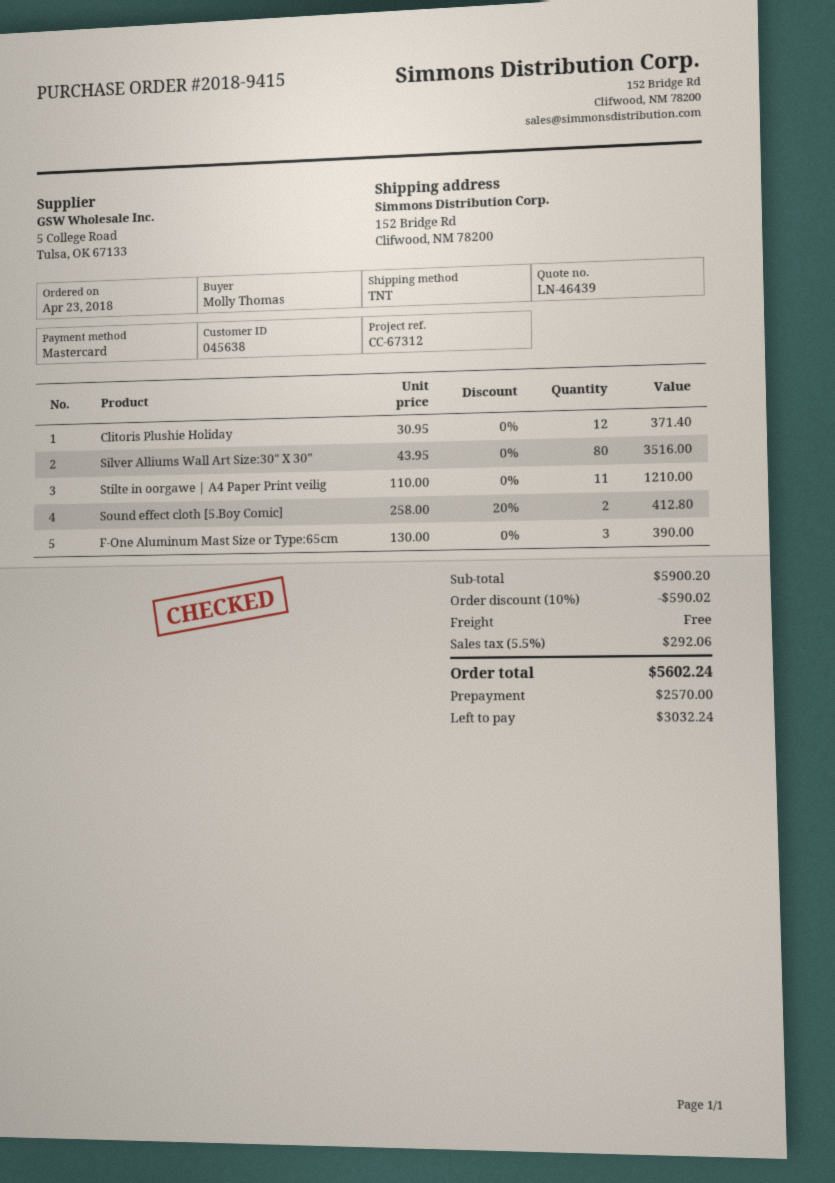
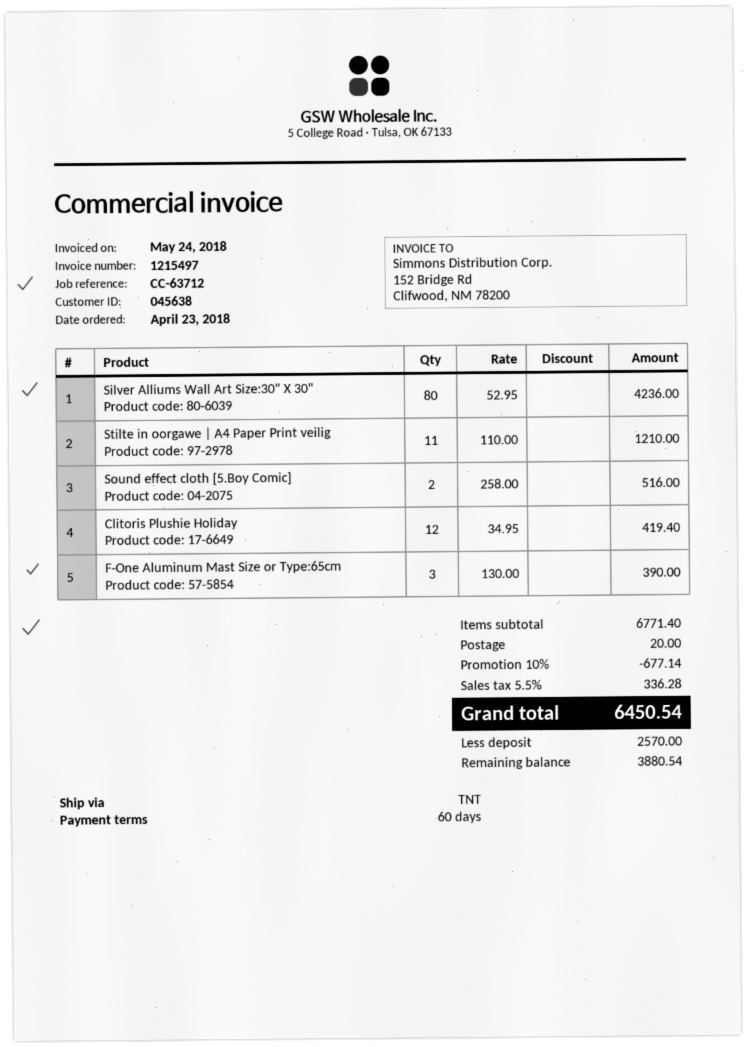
reference: CC-67312 -> CC-63712
Clitoris Plushie Holiday: 12 x 30.95 = 371.40 -> 12 x 34.95 = 419.40
Silver Alliums Wall Art Size:30" X 30": 80 x 43.95 = 3516.00 -> 80 x 52.95 = 4236.00
Sound effect cloth [5.Boy Comic]: 2 x 258.00 - 20% = 412.80 -> 2 x 258.00 = 516.00
subtotal: 5900.20 -> 6771.40
discount: 10% = 590.02 -> 10% = 677.14
shipping: 0.00 -> 20.00
tax: 5.5% = 292.06 -> 5.5% = 336.28
total: 5602.24 -> 6450.54
balance: 3032.24 -> 3880.54

